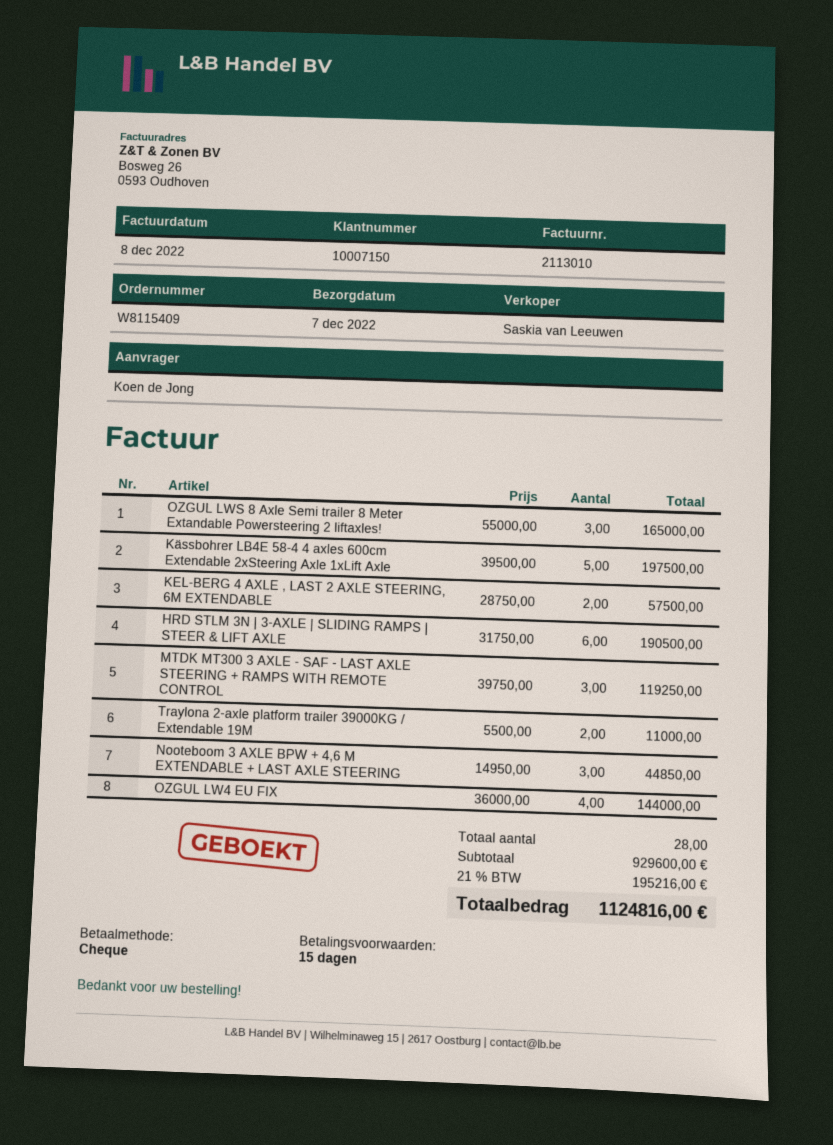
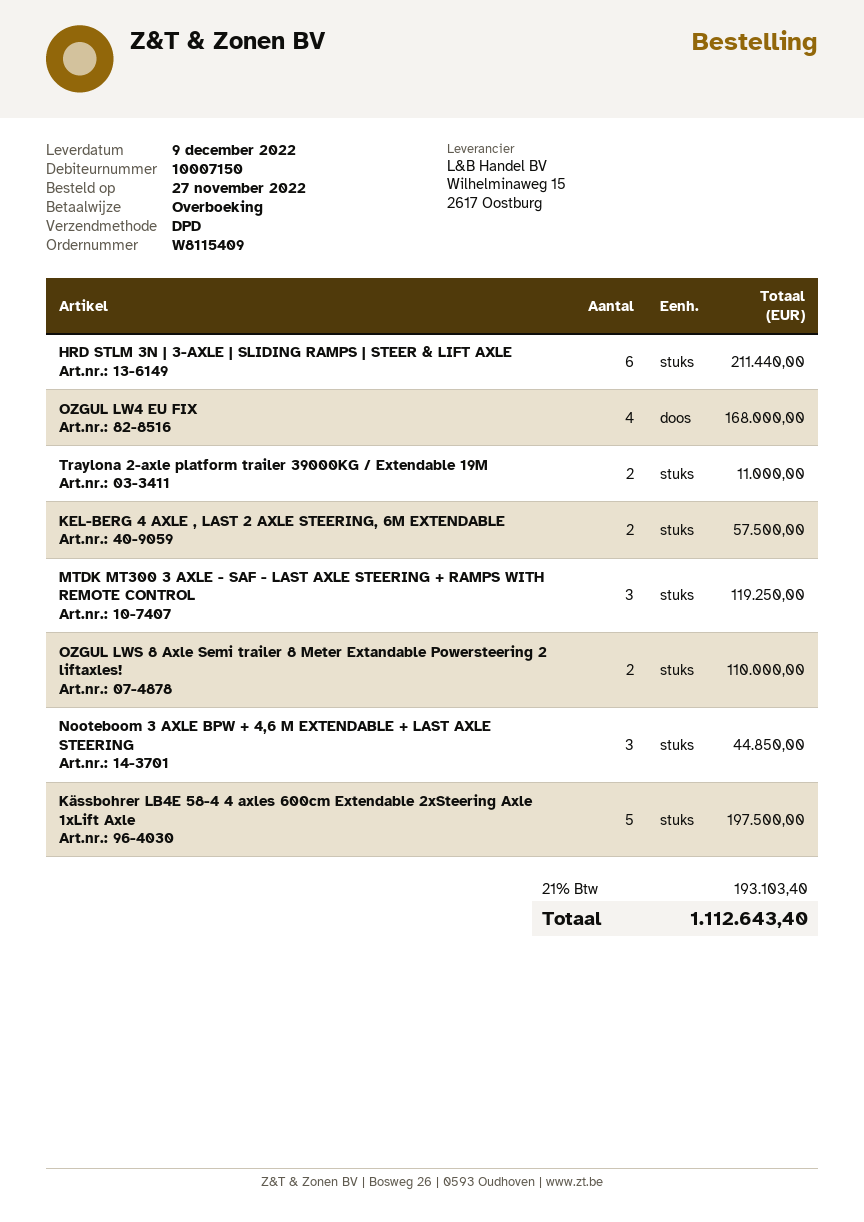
delivery date: 2022-12-07 -> 2022-12-09
payment method: cheque -> bank transfer
OZGUL LWS 8 Axle Semi trailer 8 Meter Extandable Powersteering 2 liftaxles!: 3 for 165000.00 -> 2 for 110000.00
HRD STLM 3N | 3-AXLE | SLIDING RAMPS | STEER & LIFT AXLE: 6 for 190500.00 -> 6 for 211440.00
OZGUL LW4 EU FIX: 4 for 144000.00 -> 4 for 168000.00
tax: 21% = 195216.00 -> 21% = 193103.40
total: 1124816.00 -> 1112643.40

